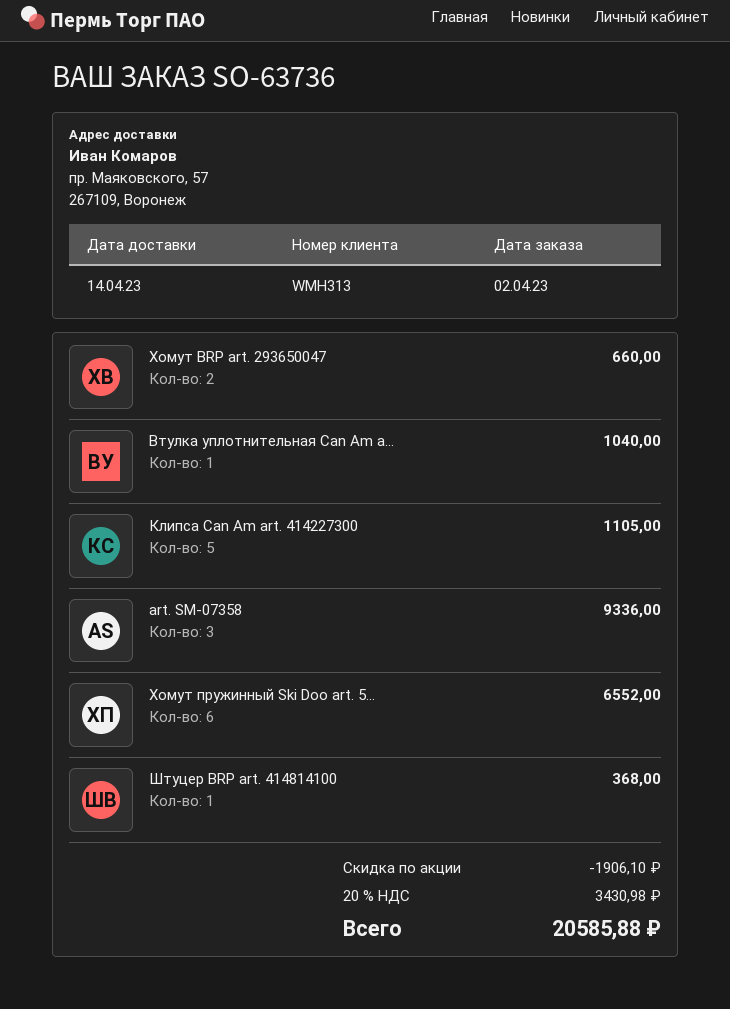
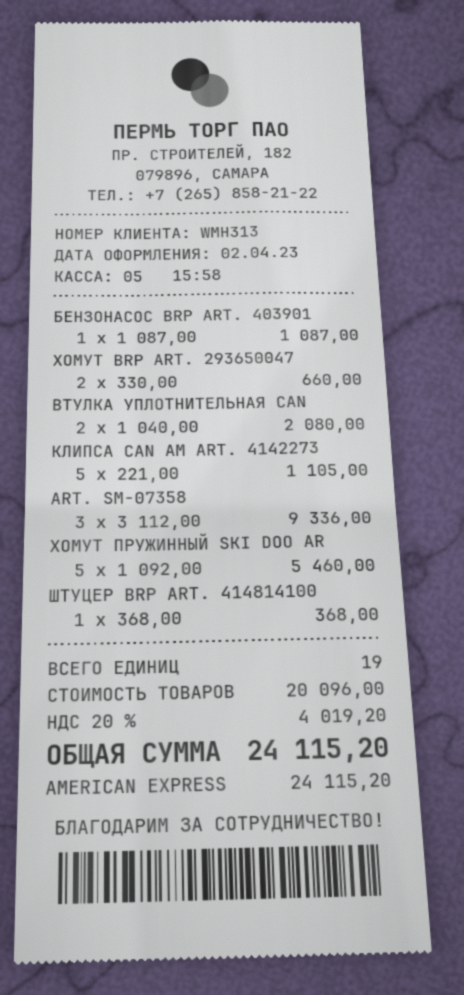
Втулка уплотнительная Can Am a...: 1 for 1040.00 -> 2 for 2080.00
Хомут пружинный Ski Doo art. 5...: 6 for 6552.00 -> 5 for 5460.00
БЕНЗОНАСОС BRP ART. 403901: none -> 1 for 1087.00
discount: 1906.10 -> none
tax: 20% = 3430.98 -> 20% = 4019.20
total: 20585.88 -> 24115.20

